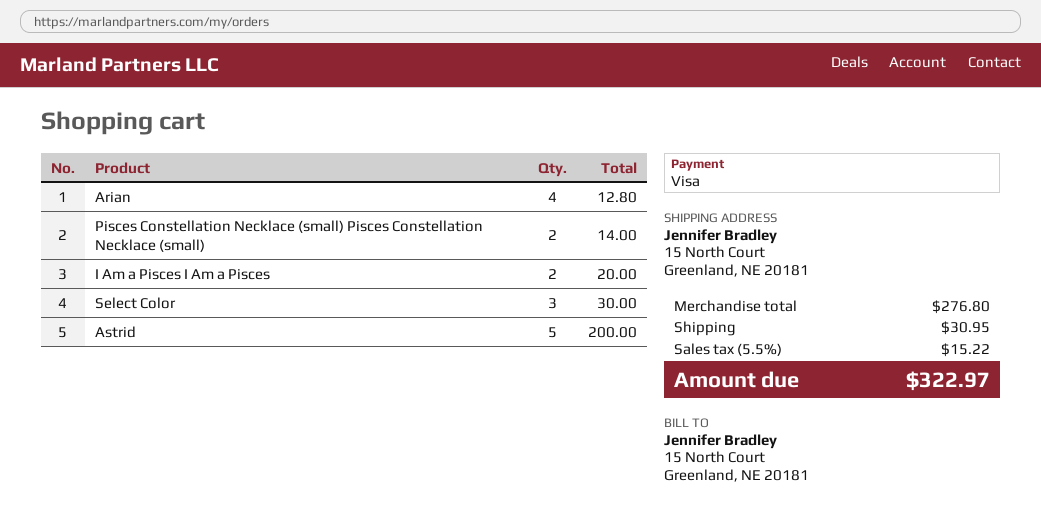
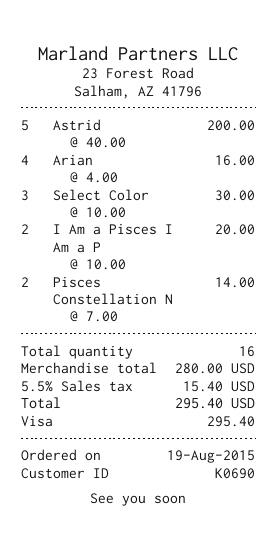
Arian: 4 for 12.80 -> 4 for 16.00
subtotal: 276.80 -> 280.00
shipping: 30.95 -> none
tax: 5.5% = 15.22 -> 5.5% = 15.40
total: 322.97 -> 295.40

